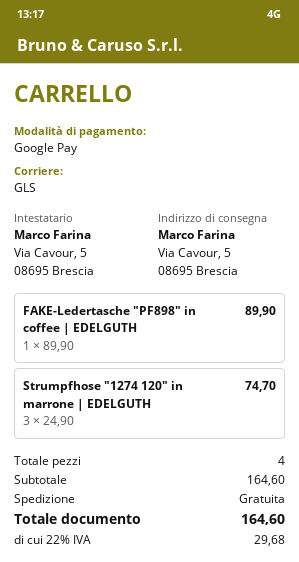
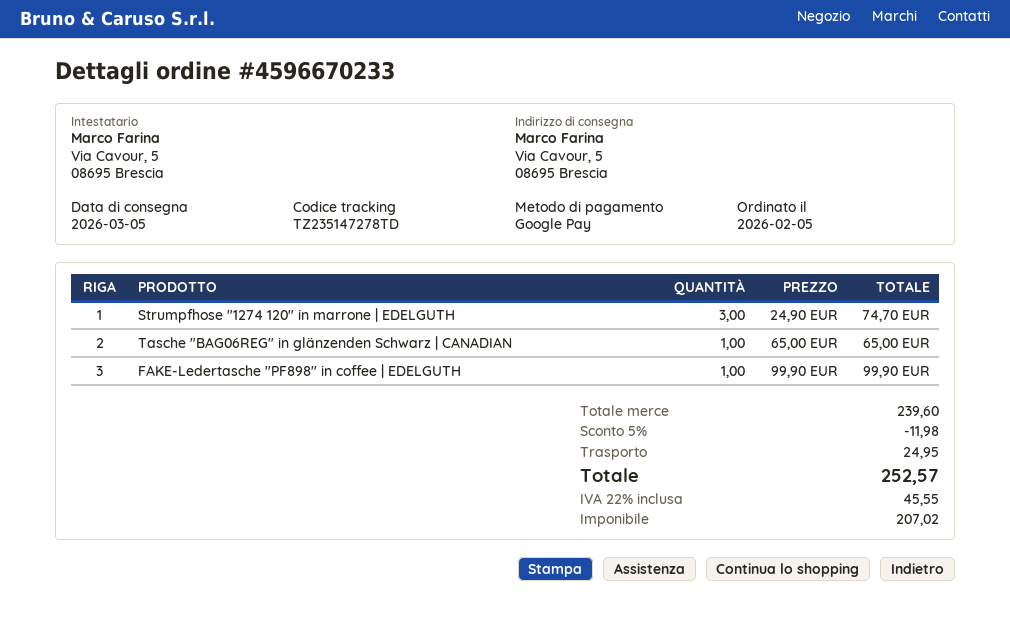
FAKE-Ledertasche "PF898" in coffee | EDELGUTH: 1 x 89.90 = 89.90 -> 1 x 99.90 = 99.90
Tasche "BAG06REG" in glänzenden Schwarz | CANADIAN: none -> 1 x 65.00 = 65.00
subtotal: 164.60 -> 239.60
discount: none -> 5% = 11.98
shipping: 0.00 -> 24.95
tax: 22% = 29.68 -> 22% = 45.55
total: 164.60 -> 252.57

